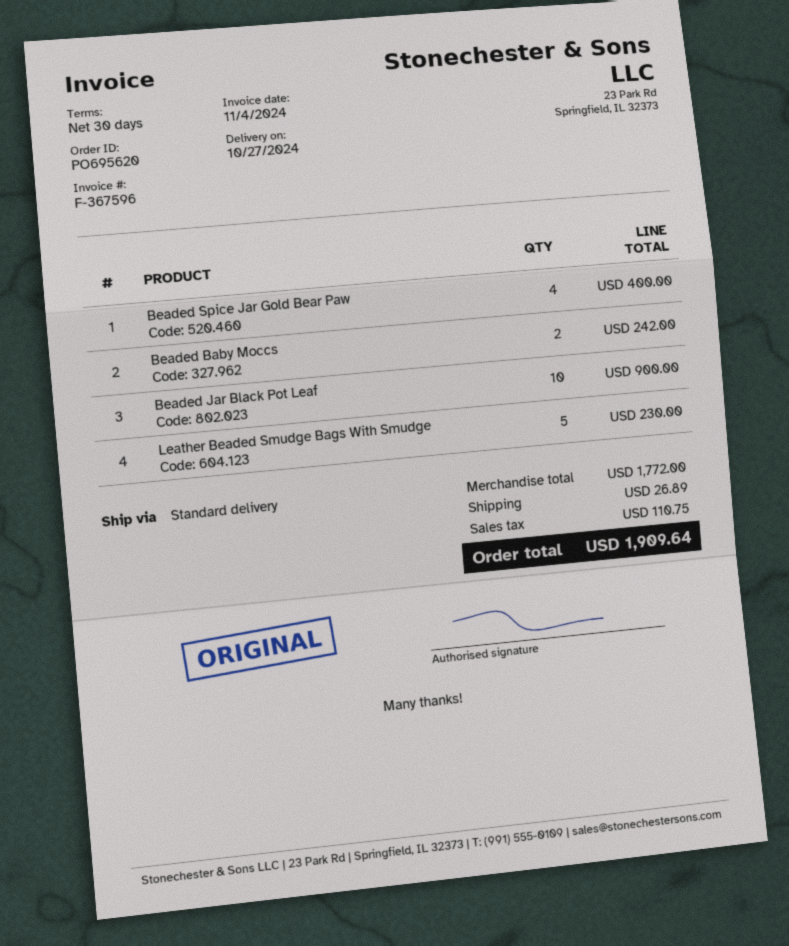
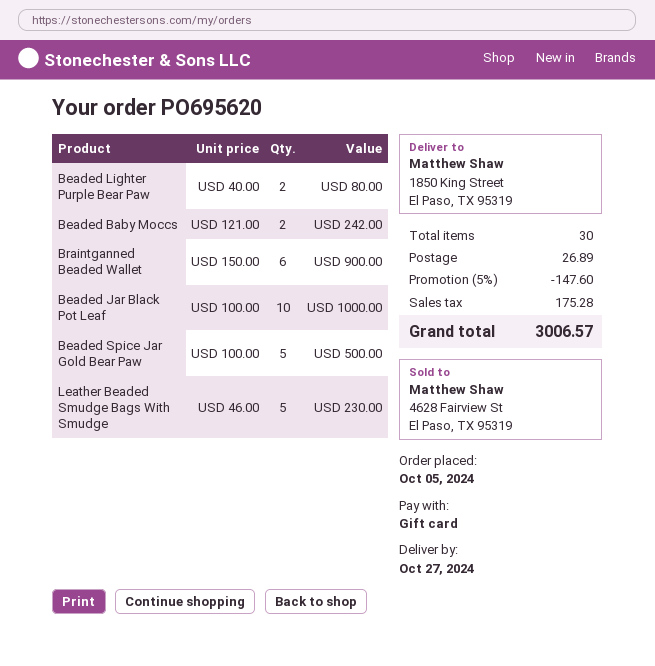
Beaded Spice Jar Gold Bear Paw: 4 for 400.00 -> 5 for 500.00
Beaded Jar Black Pot Leaf: 10 for 900.00 -> 10 for 1000.00
Beaded Lighter Purple Bear Paw: none -> 2 for 80.00
Braintganned Beaded Wallet: none -> 6 for 900.00
discount: none -> 5% = 147.60
tax: 110.75 -> 175.28
total: 1909.64 -> 3006.57

